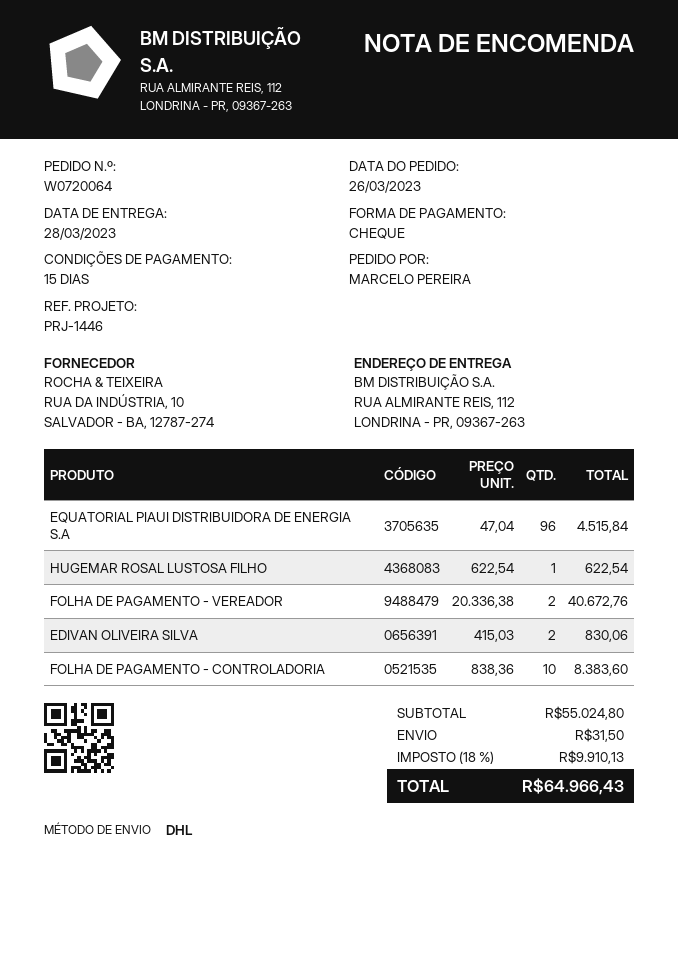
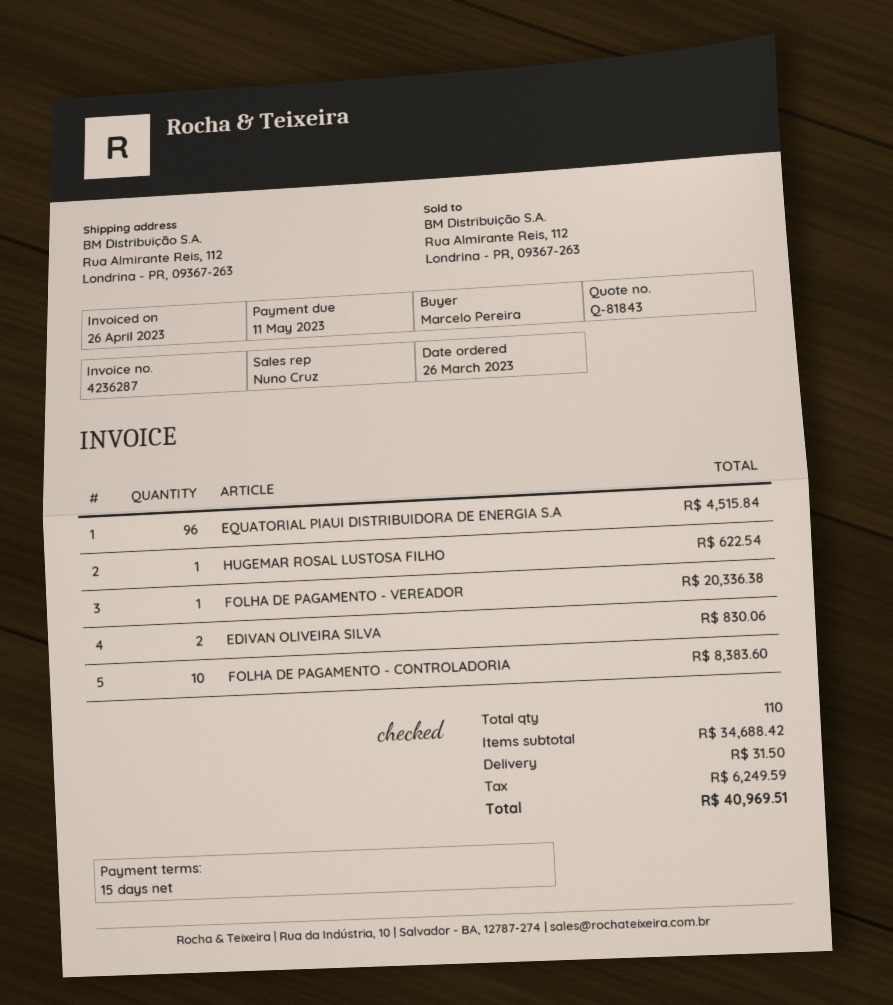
FOLHA DE PAGAMENTO - VEREADOR: 2 for 40672.76 -> 1 for 20336.38
subtotal: 55024.80 -> 34688.42
tax: 9910.13 -> 6249.59
total: 64966.43 -> 40969.51

